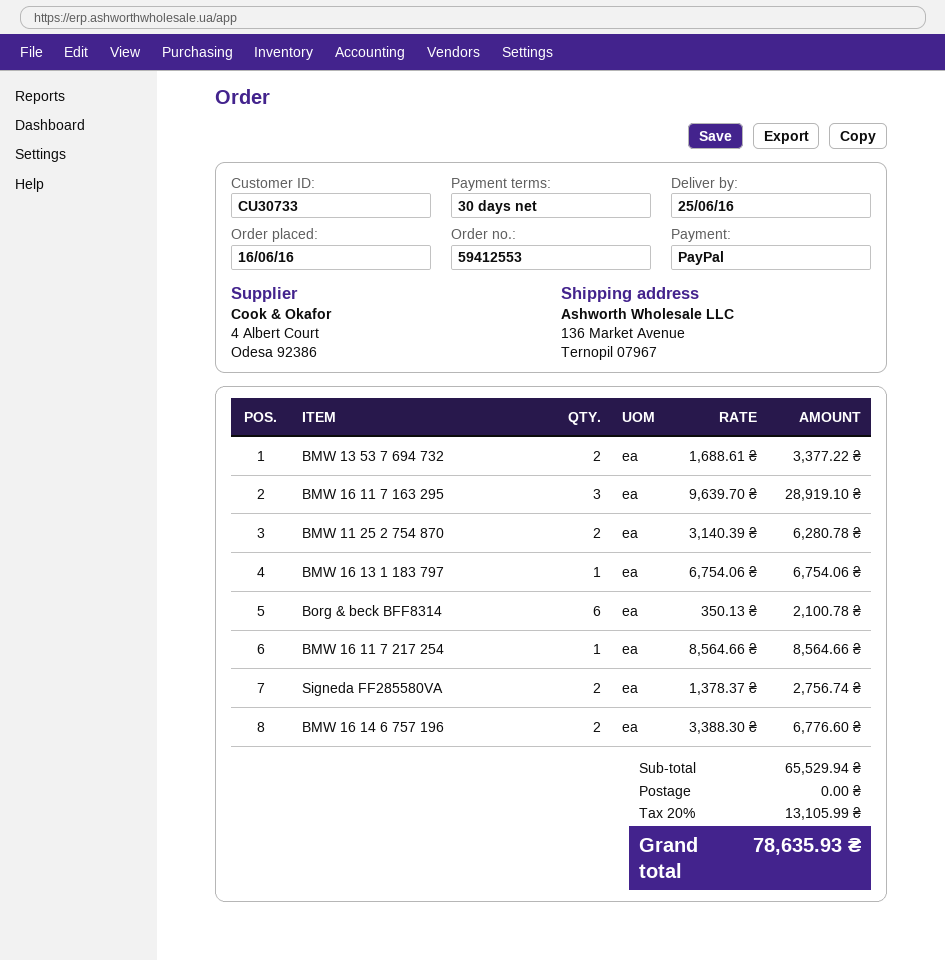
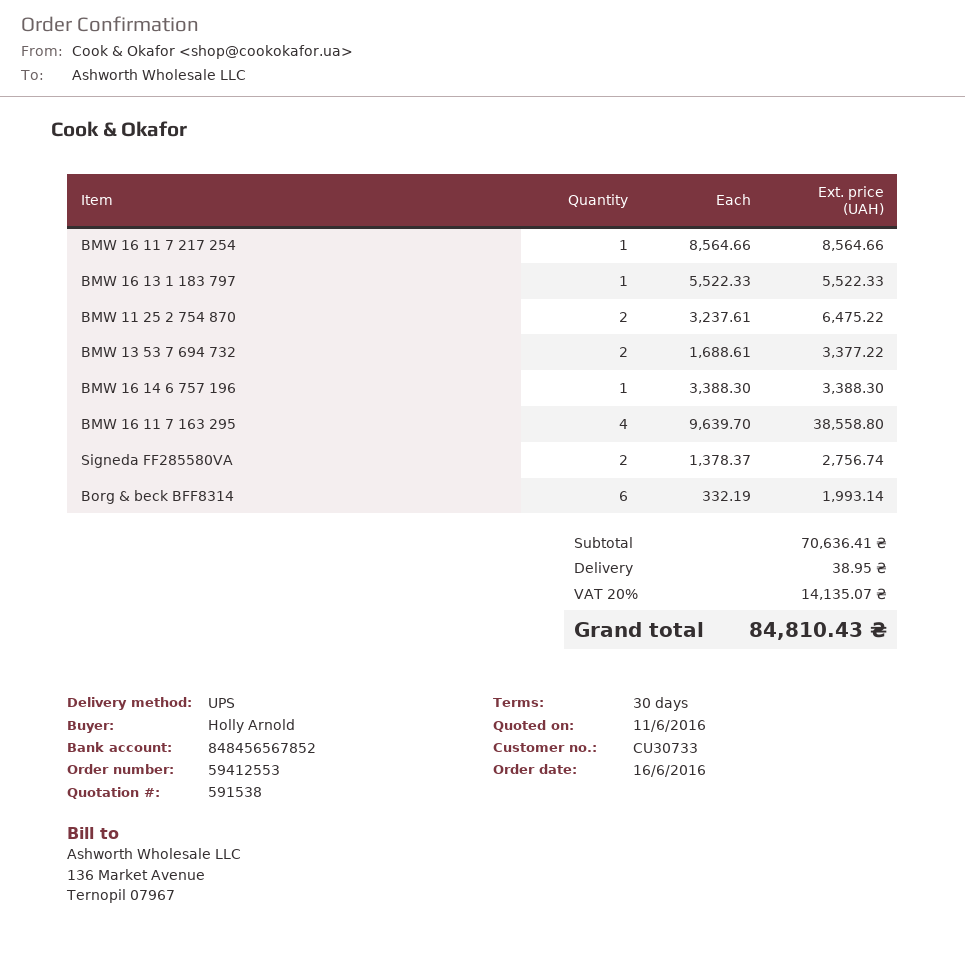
BMW 16 11 7 163 295: 3 x 9639.70 = 28919.10 -> 4 x 9639.70 = 38558.80
BMW 11 25 2 754 870: 2 x 3140.39 = 6280.78 -> 2 x 3237.61 = 6475.22
BMW 16 13 1 183 797: 1 x 6754.06 = 6754.06 -> 1 x 5522.33 = 5522.33
Borg & beck BFF8314: 6 x 350.13 = 2100.78 -> 6 x 332.19 = 1993.14
BMW 16 14 6 757 196: 2 x 3388.30 = 6776.60 -> 1 x 3388.30 = 3388.30
subtotal: 65529.94 -> 70636.41
shipping: 0.00 -> 38.95
tax: 20% = 13105.99 -> 20% = 14135.07
total: 78635.93 -> 84810.43

